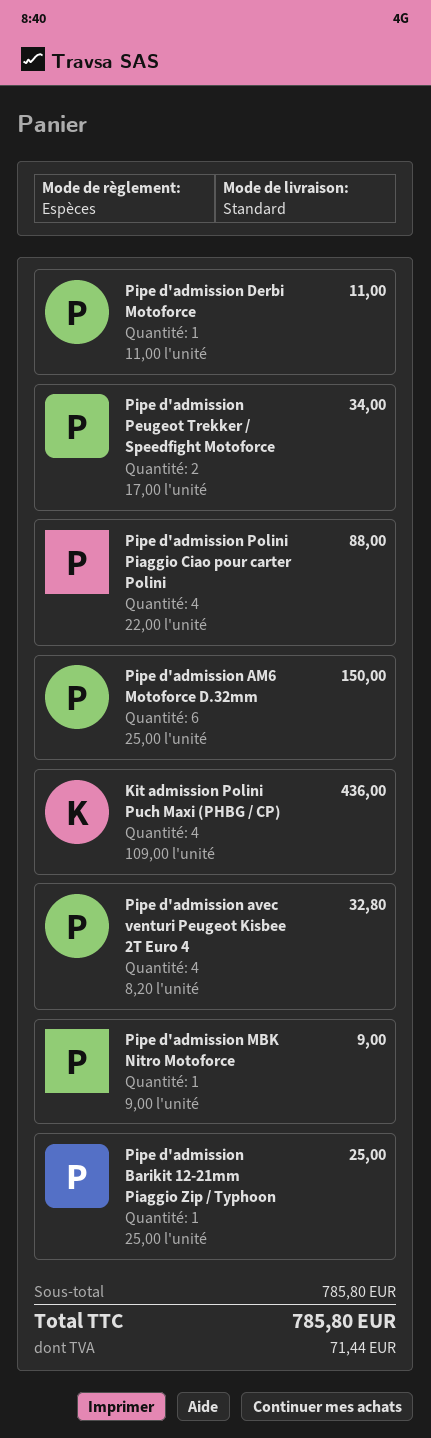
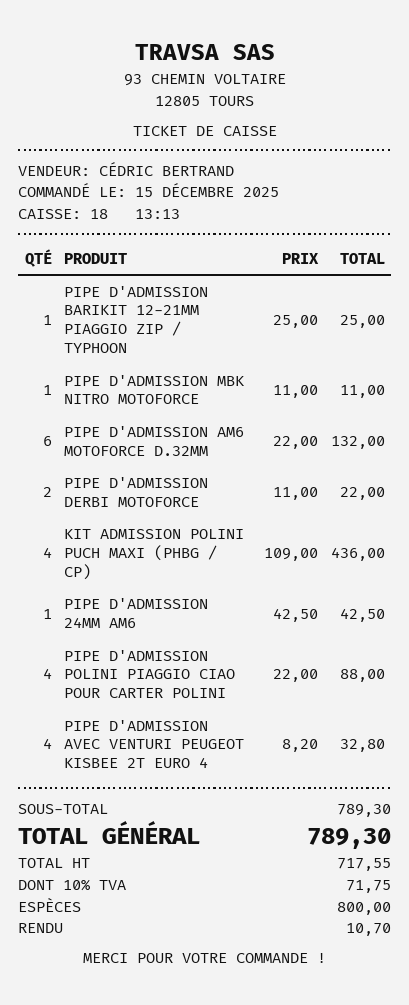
Pipe d'admission Derbi Motoforce: 1 x 11.00 = 11.00 -> 2 x 11.00 = 22.00
Pipe d'admission Peugeot Trekker / Speedfight Motoforce: 2 x 17.00 = 34.00 -> none
Pipe d'admission AM6 Motoforce D.32mm: 6 x 25.00 = 150.00 -> 6 x 22.00 = 132.00
Pipe d'admission MBK Nitro Motoforce: 1 x 9.00 = 9.00 -> 1 x 11.00 = 11.00
PIPE D'ADMISSION 24MM AM6: none -> 1 x 42.50 = 42.50
subtotal: 785.80 -> 789.30
tax: 71.44 -> 71.75
total: 785.80 -> 789.30

